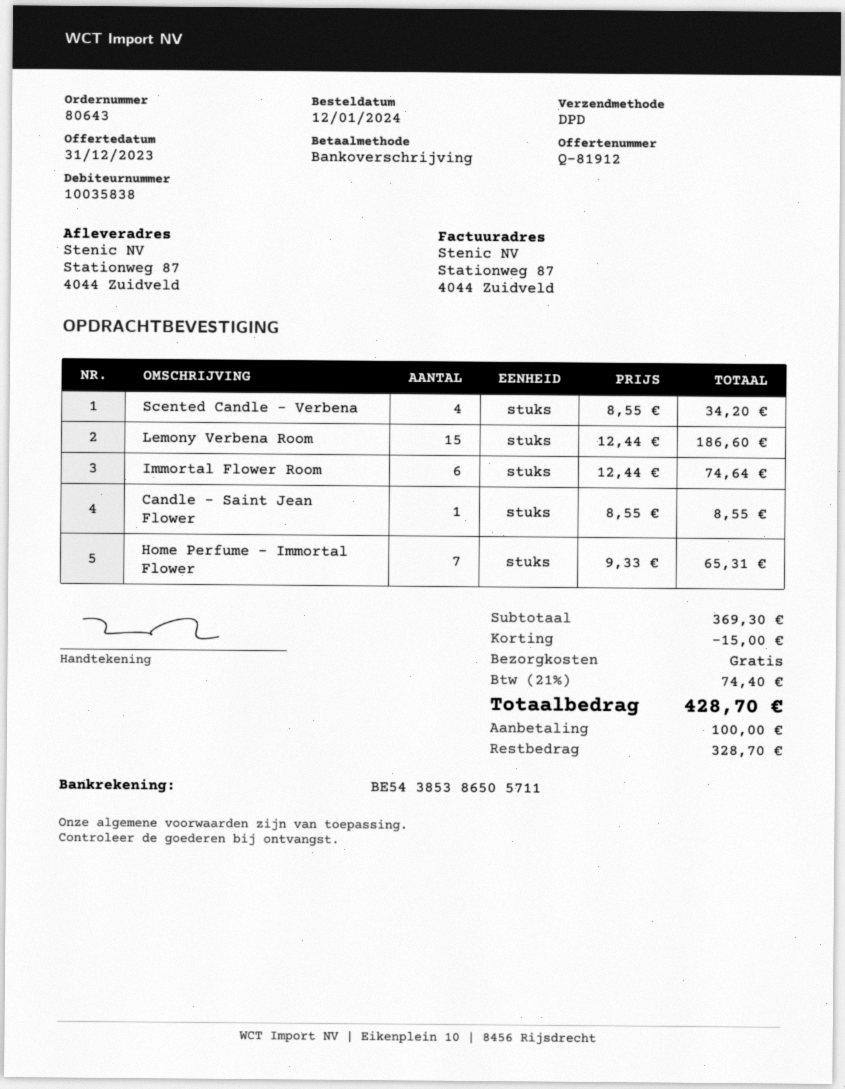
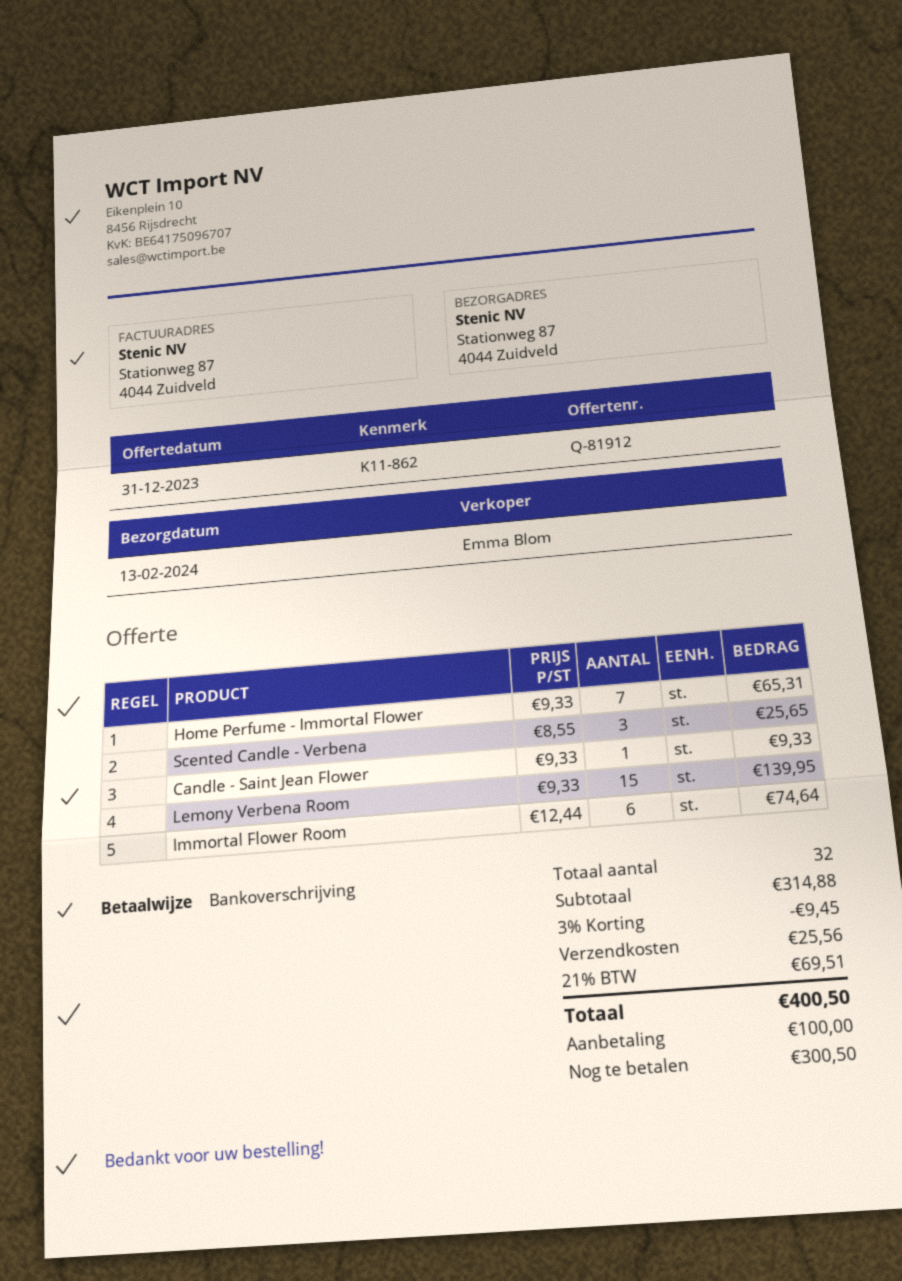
Scented Candle - Verbena: 4 x 8.55 = 34.20 -> 3 x 8.55 = 25.65
Lemony Verbena Room: 15 x 12.44 = 186.60 -> 15 x 9.33 = 139.95
Candle - Saint Jean Flower: 1 x 8.55 = 8.55 -> 1 x 9.33 = 9.33
subtotal: 369.30 -> 314.88
discount: 15.00 -> 9.45
shipping: 0.00 -> 25.56
tax: 21% = 74.40 -> 21% = 69.51
total: 428.70 -> 400.50
balance: 328.70 -> 300.50

